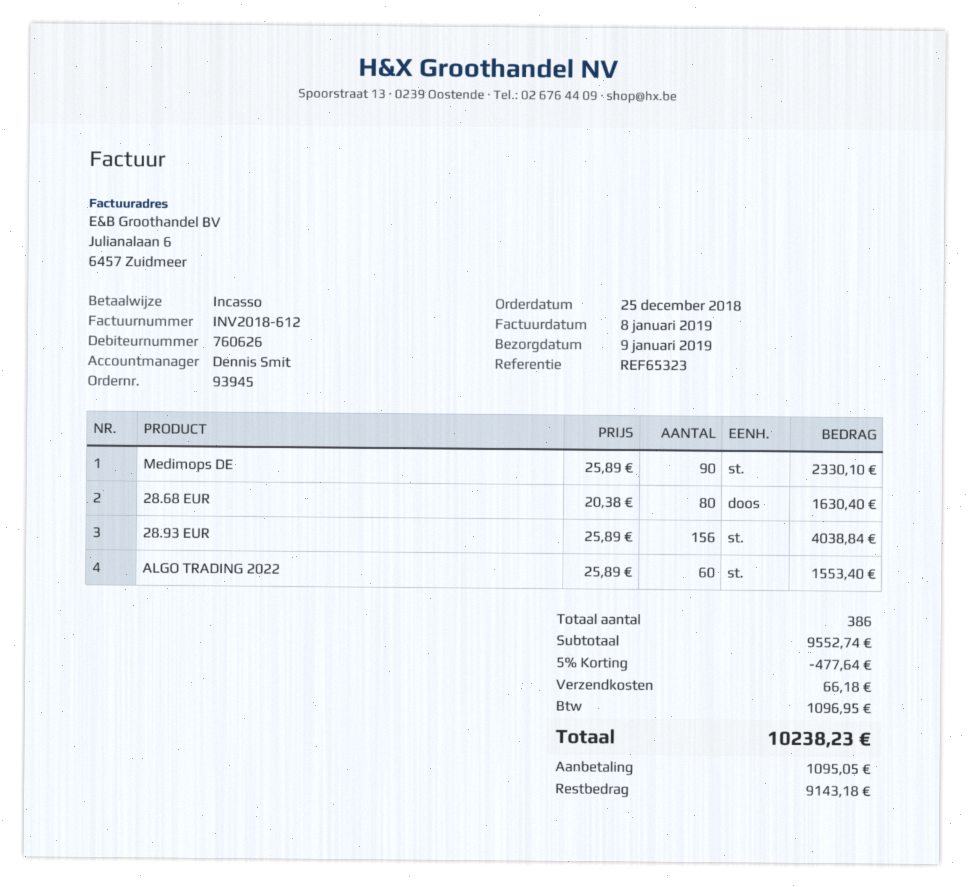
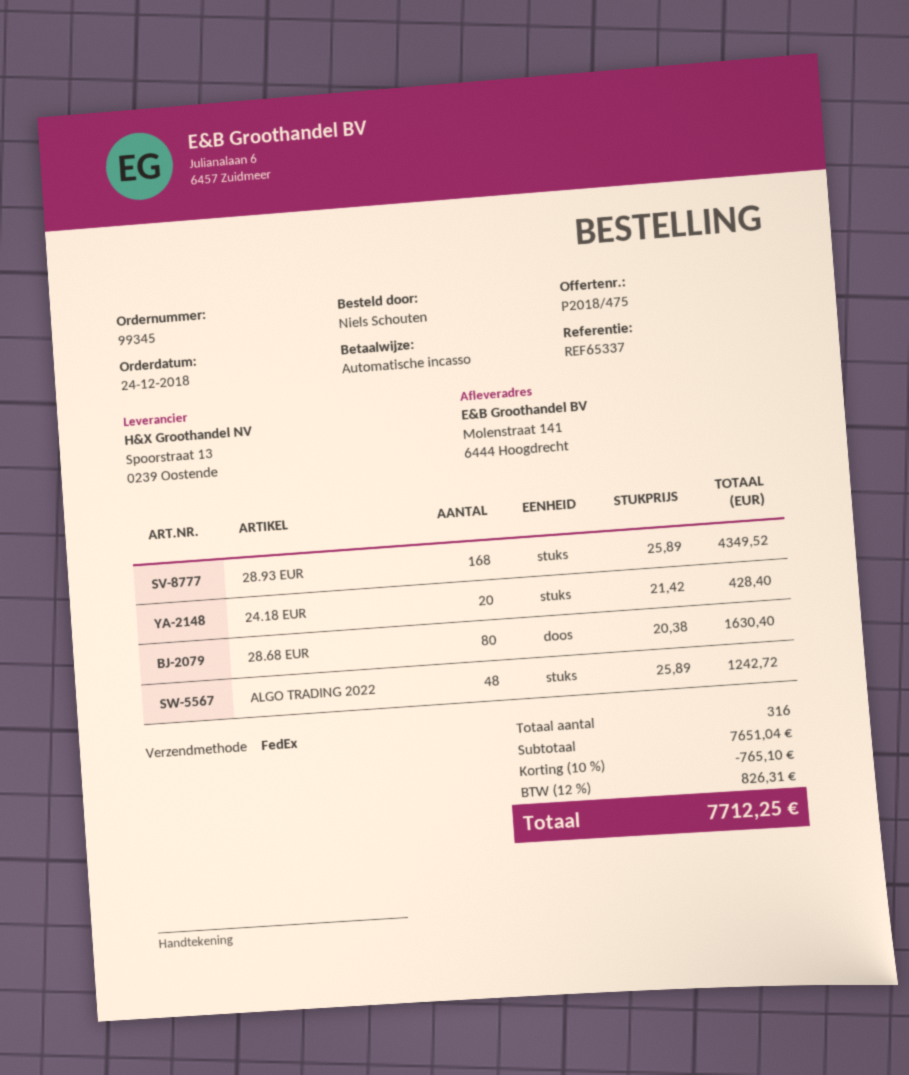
order number: 93945 -> 99345
order date: 2018-12-25 -> 2018-12-24
reference: REF65323 -> REF65337
Medimops DE: 90 x 25.89 = 2330.10 -> none
28.93 EUR: 156 x 25.89 = 4038.84 -> 168 x 25.89 = 4349.52
ALGO TRADING 2022: 60 x 25.89 = 1553.40 -> 48 x 25.89 = 1242.72
24.18 EUR: none -> 20 x 21.42 = 428.40
total quantity: 386 -> 316
subtotal: 9552.74 -> 7651.04
discount: 5% = 477.64 -> 10% = 765.10
shipping: 66.18 -> none
tax: 1096.95 -> 826.31
total: 10238.23 -> 7712.25

